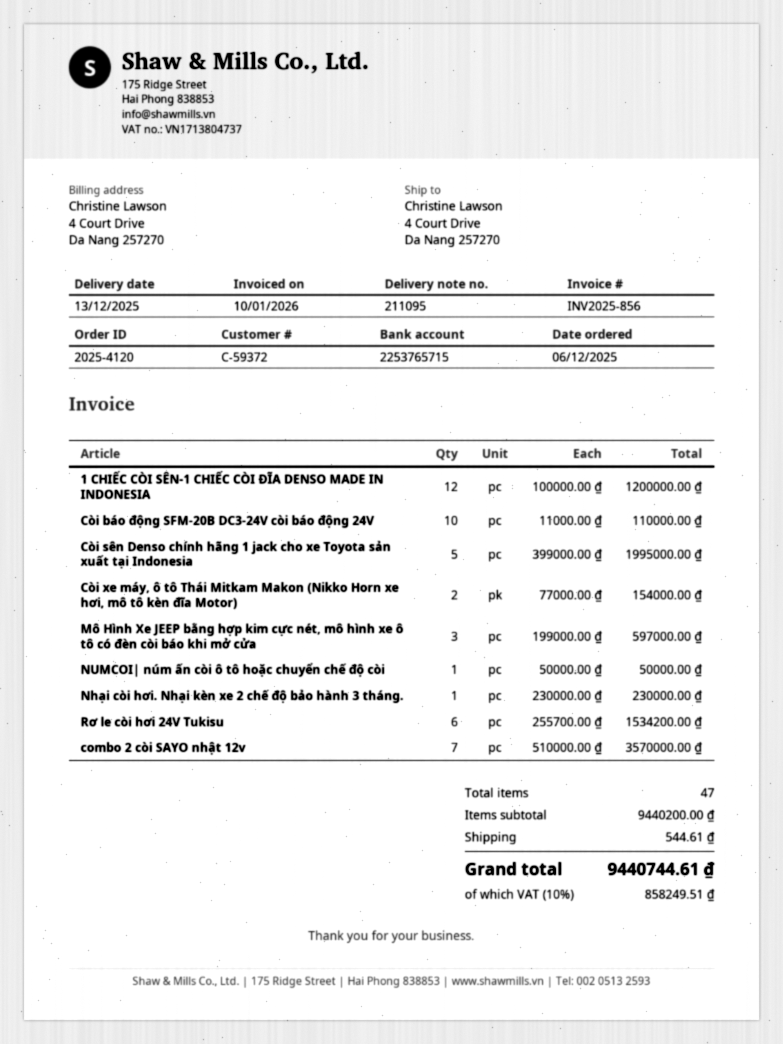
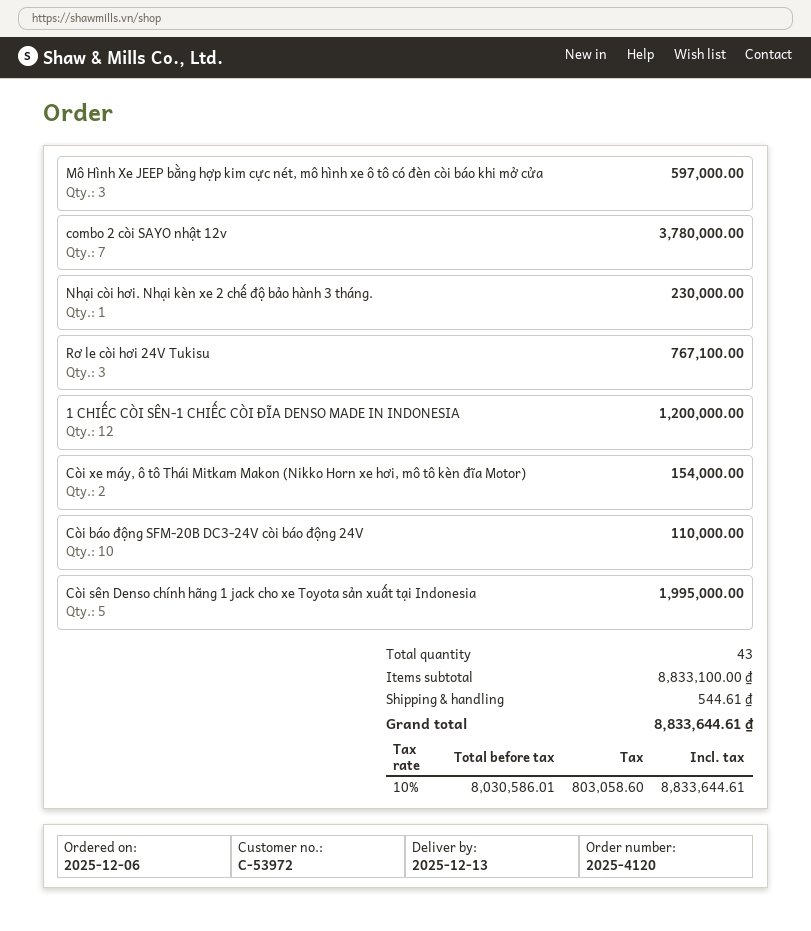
customer number: C-59372 -> C-53972
NUMCOI| núm ấn còi ô tô hoặc chuyển chế độ còi: 1 for 50000.00 -> none
Rơ le còi hơi 24V Tukisu: 6 for 1534200.00 -> 3 for 767100.00
combo 2 còi SAYO nhật 12v: 7 for 3570000.00 -> 7 for 3780000.00
total quantity: 47 -> 43
subtotal: 9440200.00 -> 8833100.00
tax: 10% = 858249.51 -> 10% = 803058.60
total: 9440744.61 -> 8833644.61

